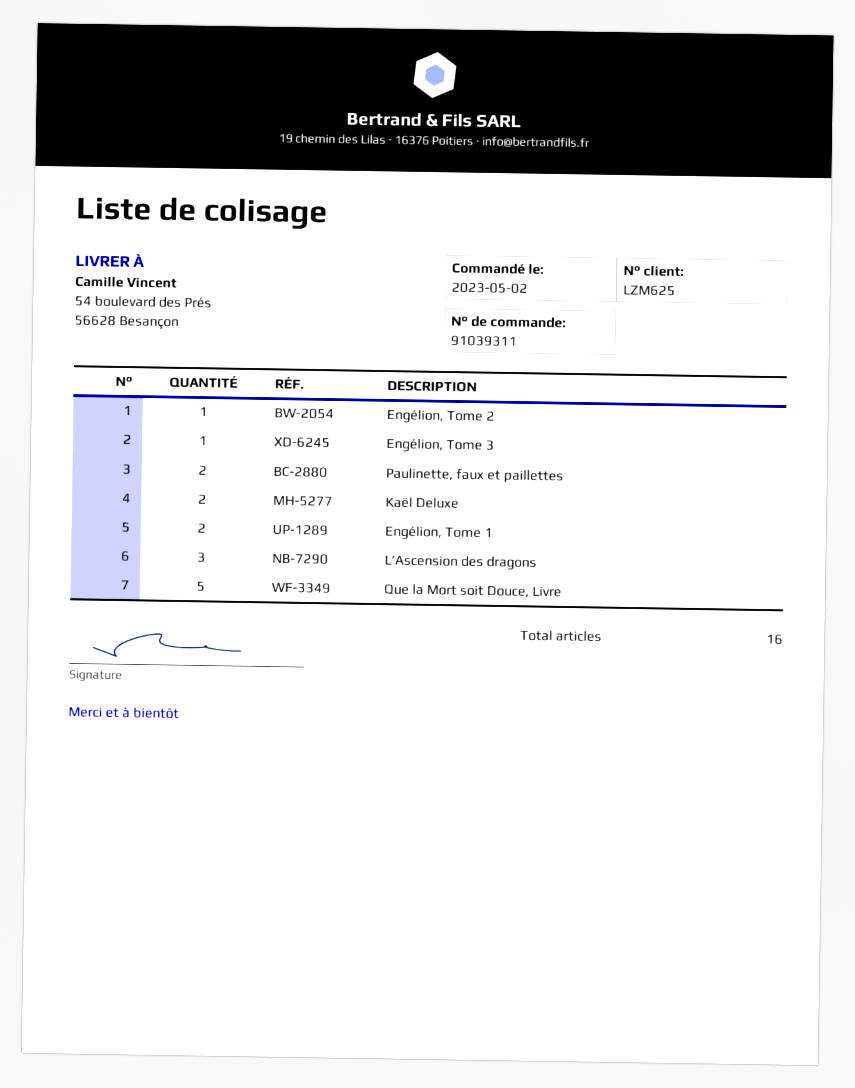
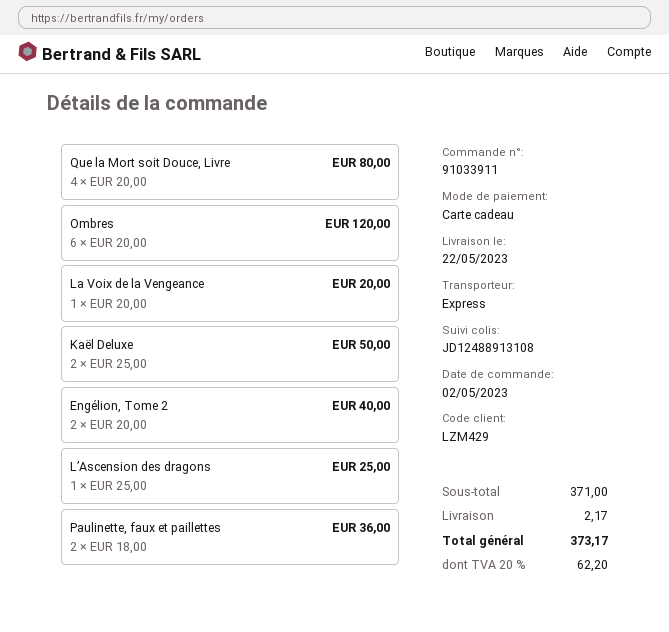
order number: 91039311 -> 91033911
customer number: LZM625 -> LZM429
Engélion, Tome 2: 1 -> 2
Engélion, Tome 3: 1 -> none
Engélion, Tome 1: 2 -> none
L’Ascension des dragons: 3 -> 1
Que la Mort soit Douce, Livre: 5 -> 4
Ombres: none -> 6
La Voix de la Vengeance: none -> 1

